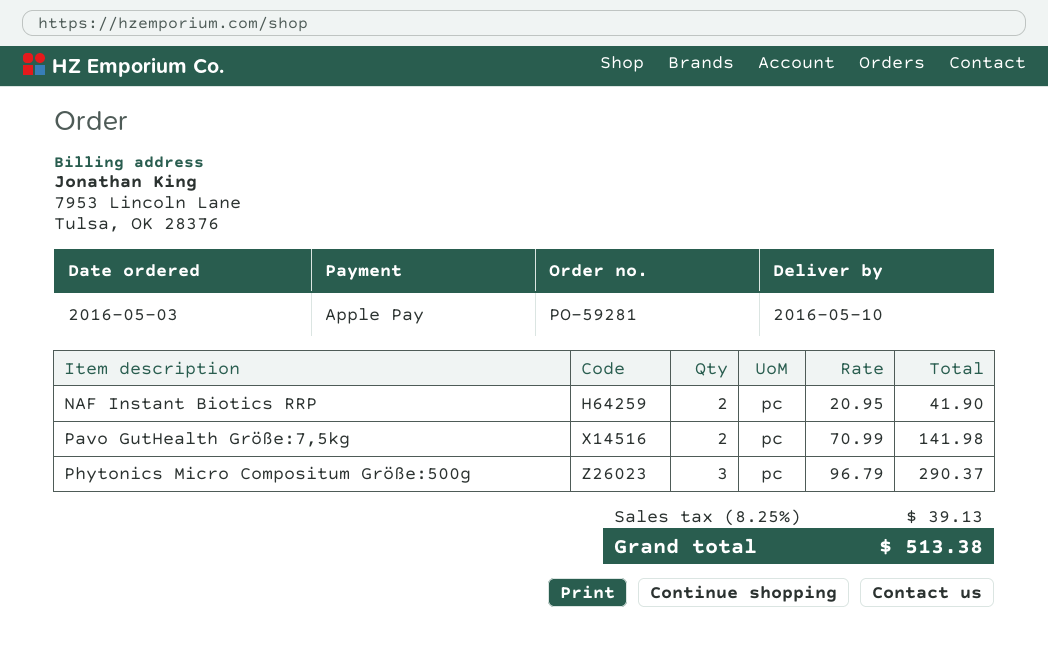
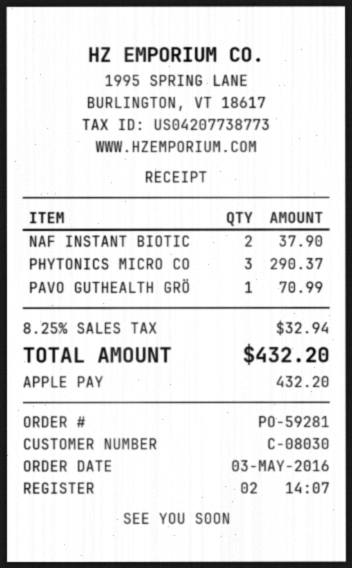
NAF Instant Biotics RRP: 2 for 41.90 -> 2 for 37.90
Pavo GutHealth Größe:7,5kg: 2 for 141.98 -> 1 for 70.99
tax: 8.25% = 39.13 -> 8.25% = 32.94
total: 513.38 -> 432.20

